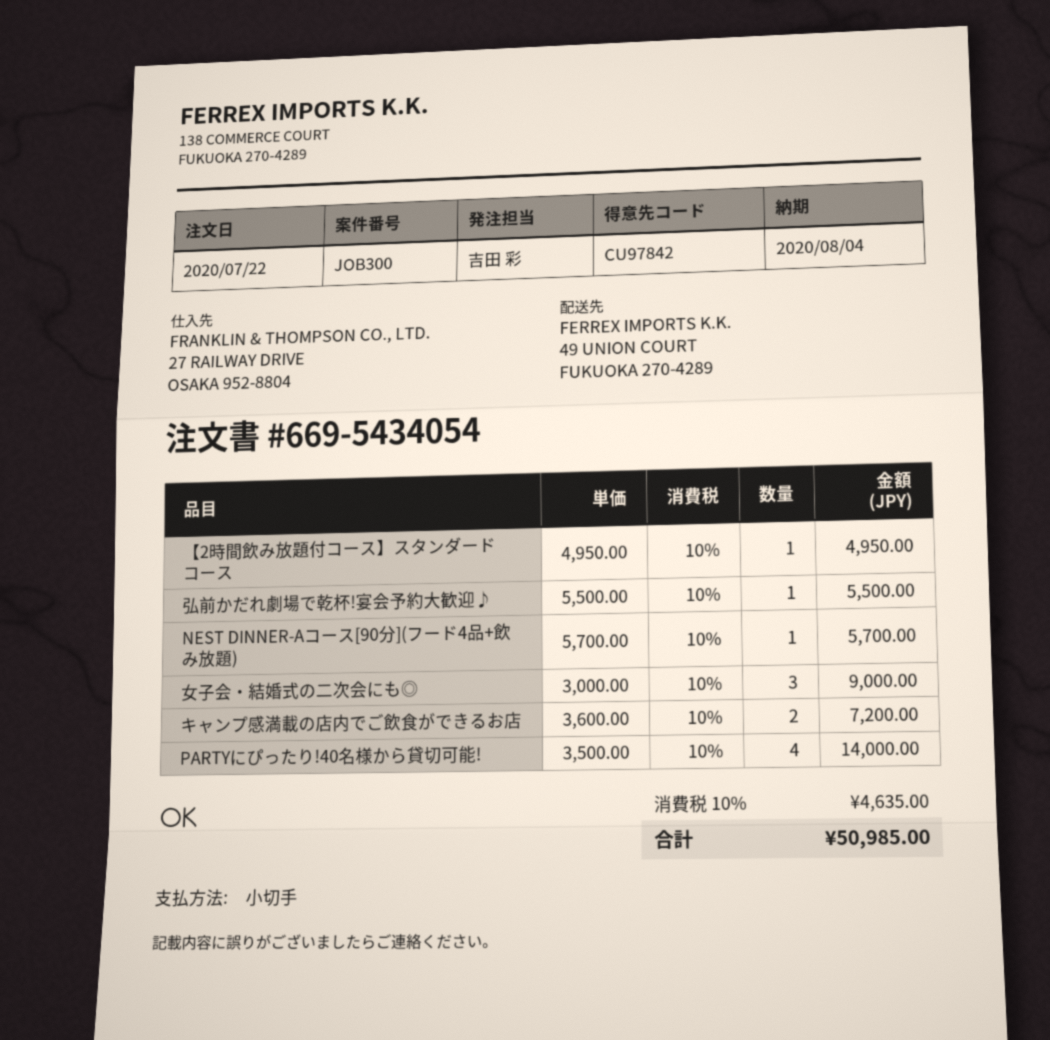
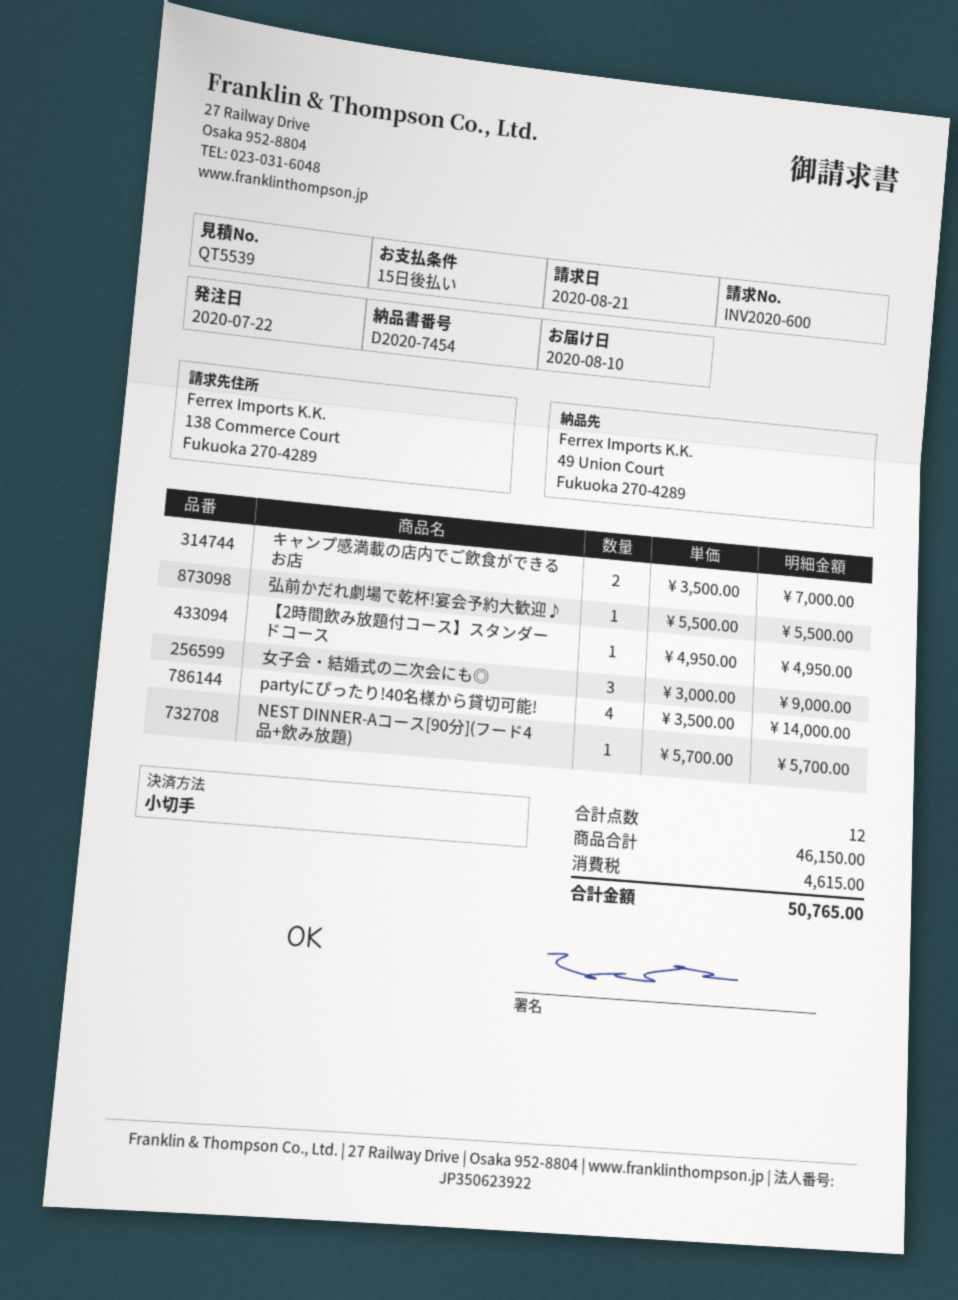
delivery date: 2020-08-04 -> 2020-08-10
キャンプ感満載の店内でご飲食ができるお店: 2 x 3600.00 = 7200.00 -> 2 x 3500.00 = 7000.00
tax: 4635.00 -> 4615.00
total: 50985.00 -> 50765.00

